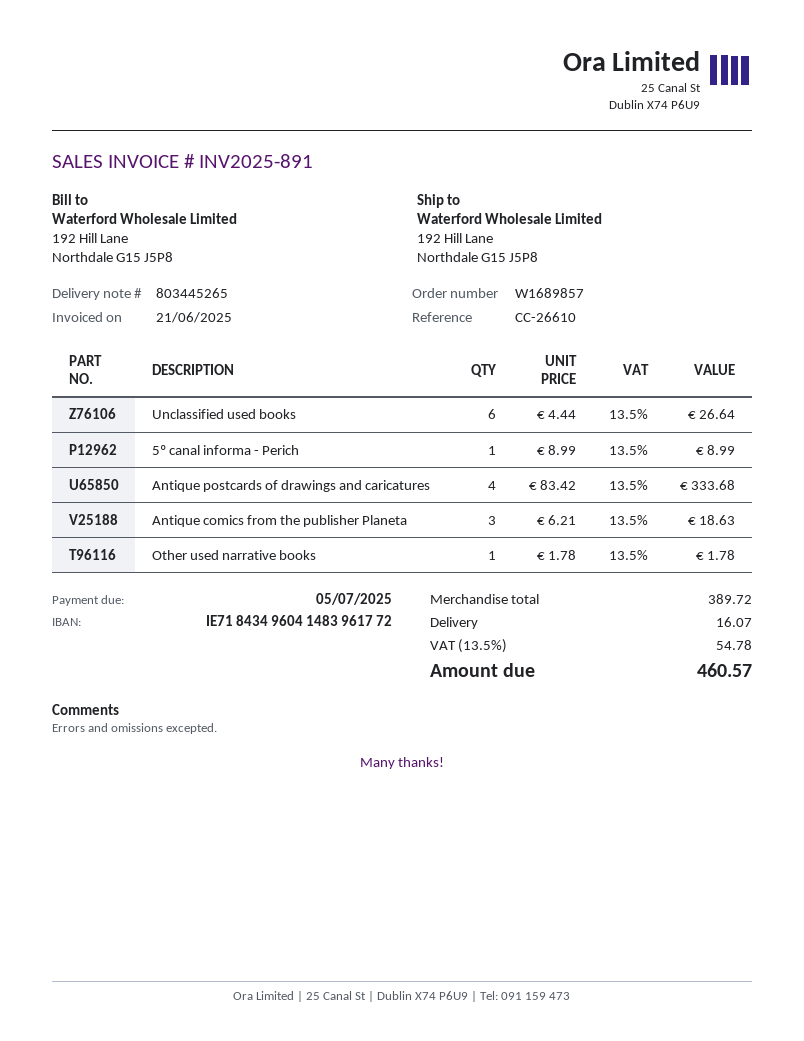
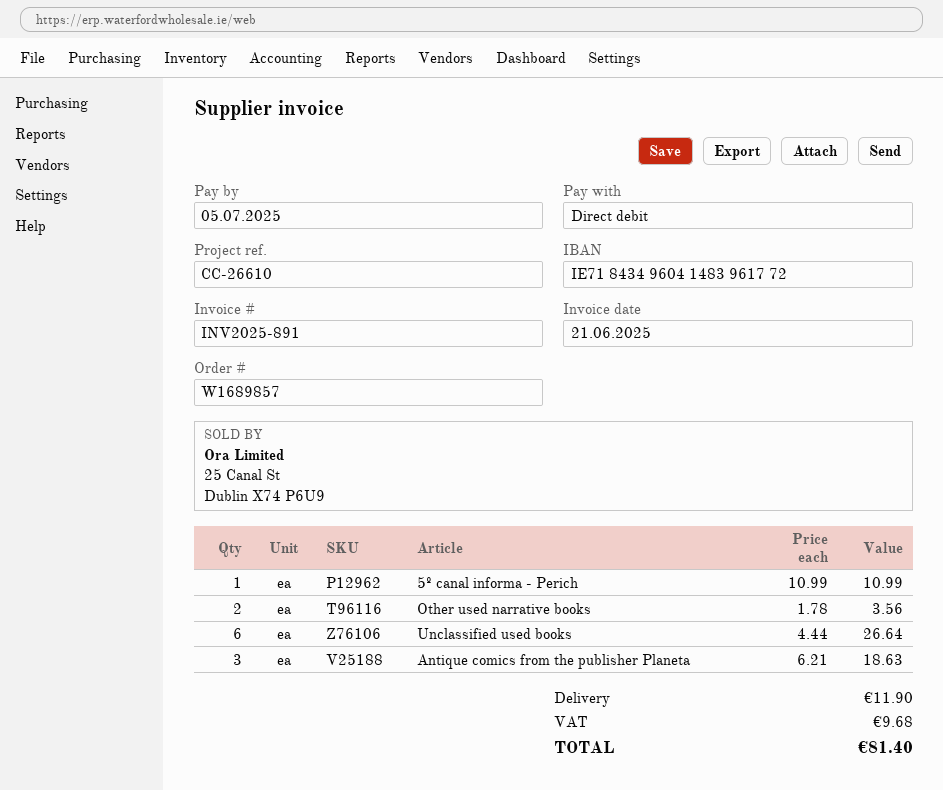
5º canal informa - Perich: 1 x 8.99 = 8.99 -> 1 x 10.99 = 10.99
Antique postcards of drawings and caricatures: 4 x 83.42 = 333.68 -> none
Other used narrative books: 1 x 1.78 = 1.78 -> 2 x 1.78 = 3.56
shipping: 16.07 -> 11.90
tax: 54.78 -> 9.68
total: 460.57 -> 81.40

